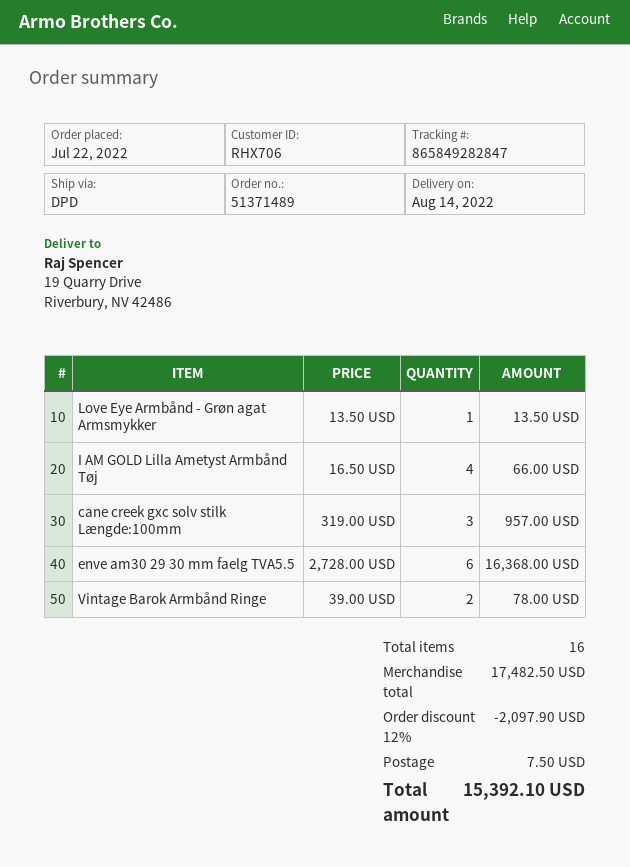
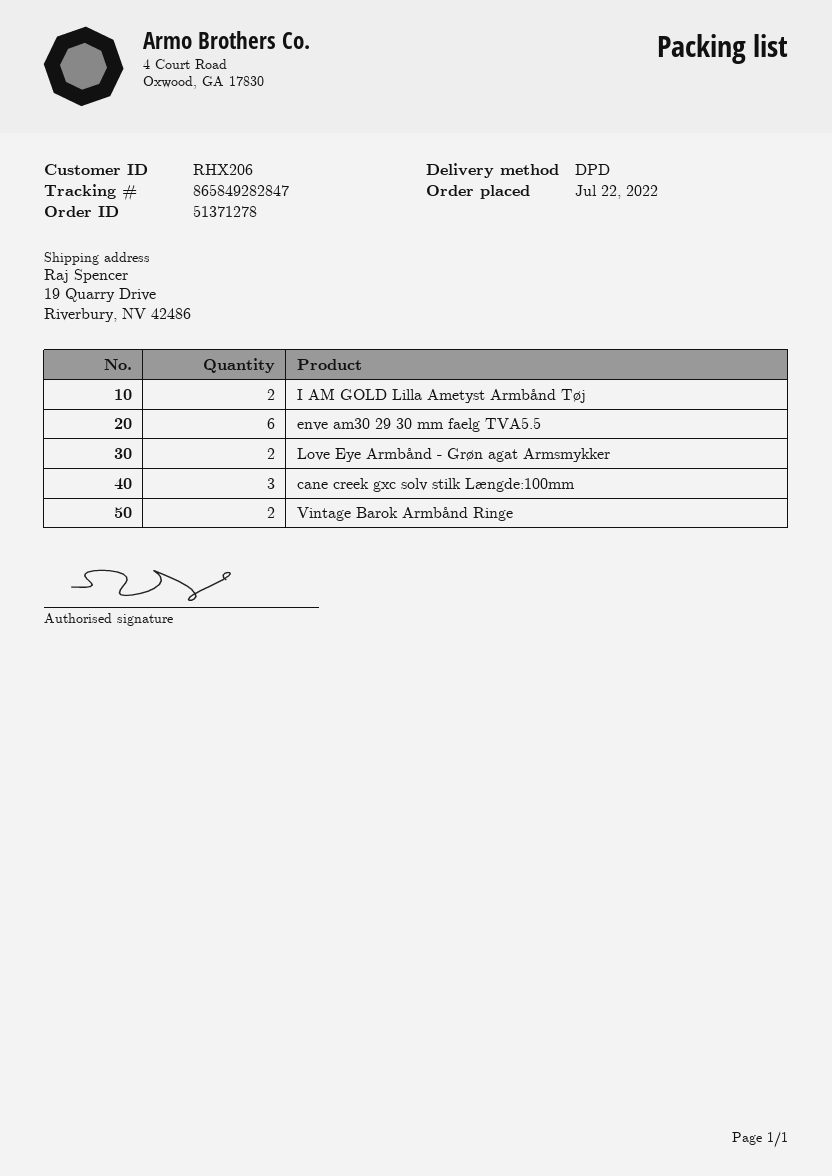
order number: 51371489 -> 51371278
customer number: RHX706 -> RHX206
Love Eye Armbånd - Grøn agat Armsmykker: 1 -> 2
I AM GOLD Lilla Ametyst Armbånd Tøj: 4 -> 2

